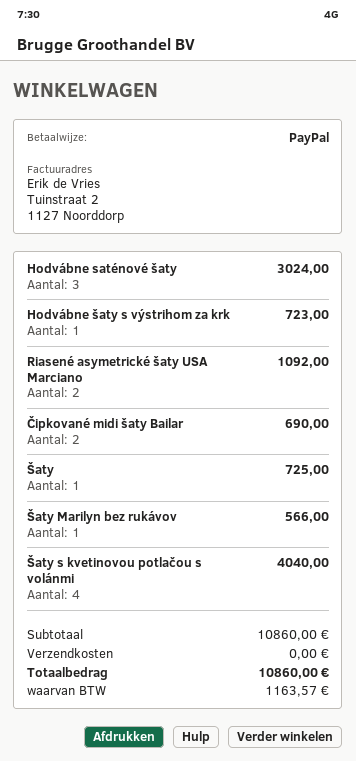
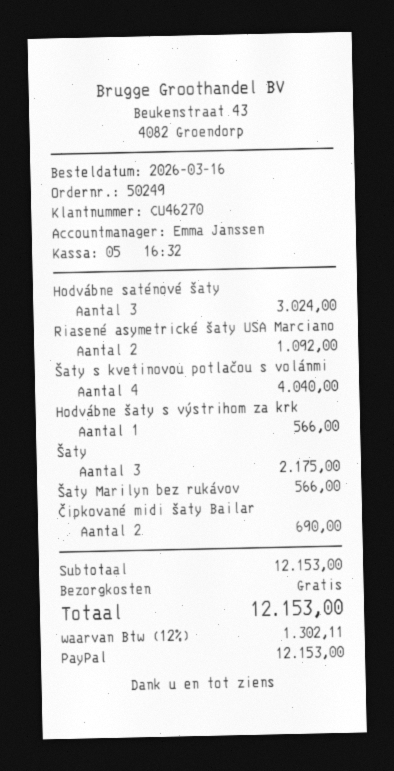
Hodvábne šaty s výstrihom za krk: 1 for 723.00 -> 1 for 566.00
Šaty: 1 for 725.00 -> 3 for 2175.00
subtotal: 10860.00 -> 12153.00
tax: 1163.57 -> 1302.11
total: 10860.00 -> 12153.00

